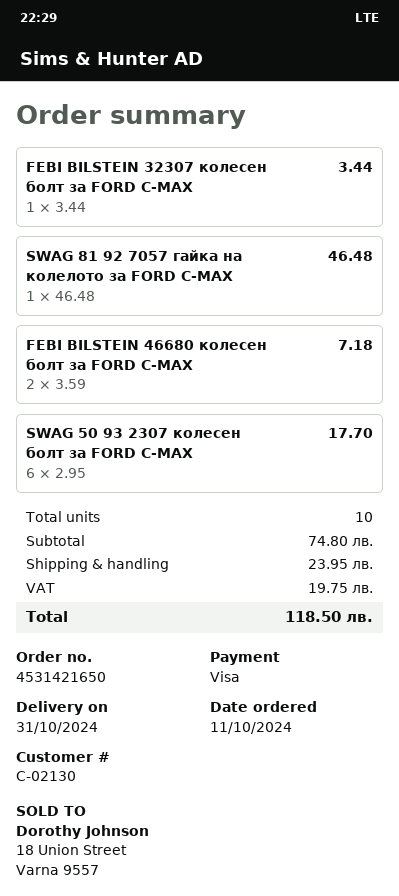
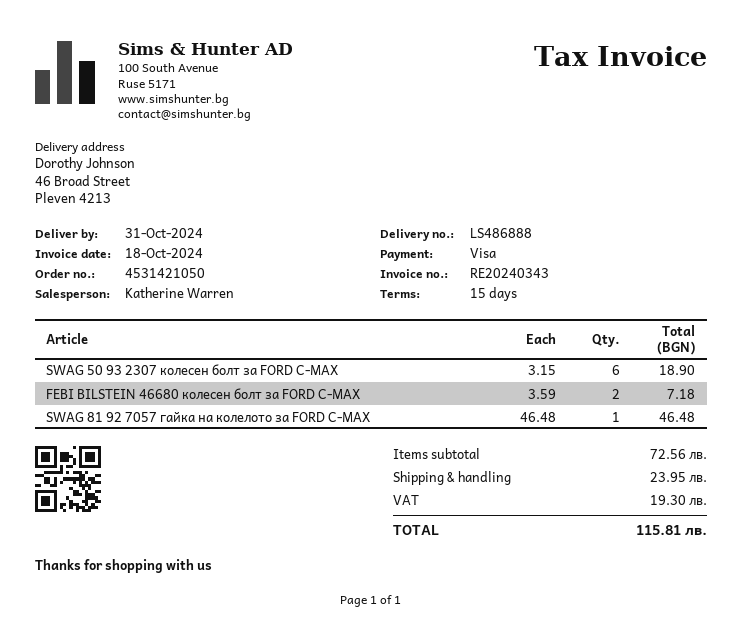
order number: 4531421650 -> 4531421050
FEBI BILSTEIN 32307 колесен болт за FORD C-MAX: 1 x 3.44 = 3.44 -> none
SWAG 50 93 2307 колесен болт за FORD C-MAX: 6 x 2.95 = 17.70 -> 6 x 3.15 = 18.90
subtotal: 74.80 -> 72.56
tax: 19.75 -> 19.30
total: 118.50 -> 115.81

